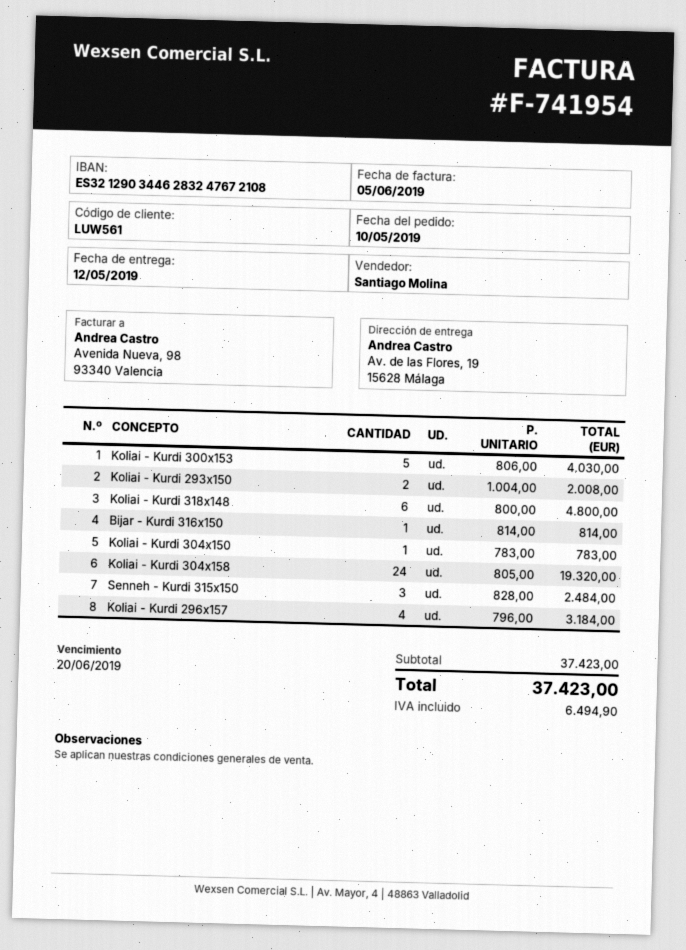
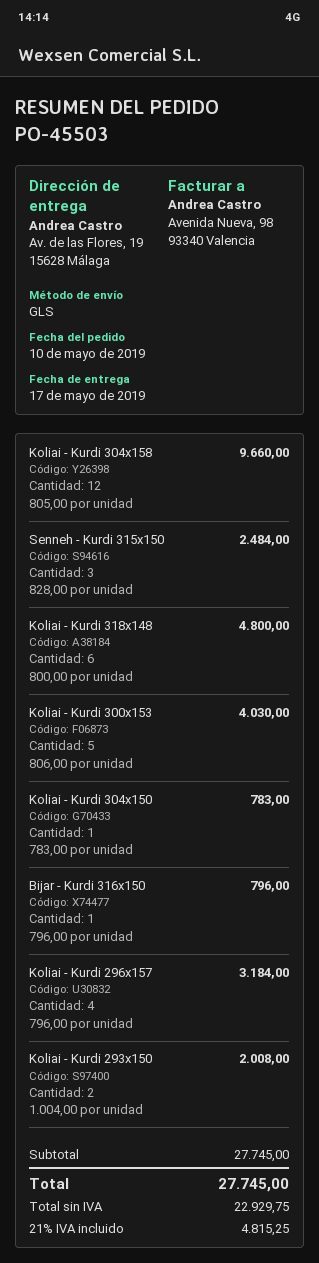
delivery date: 2019-05-12 -> 2019-05-17
Bijar - Kurdi 316x150: 1 x 814.00 = 814.00 -> 1 x 796.00 = 796.00
Koliai - Kurdi 304x158: 24 x 805.00 = 19320.00 -> 12 x 805.00 = 9660.00
subtotal: 37423.00 -> 27745.00
tax: 6494.90 -> 4815.25
total: 37423.00 -> 27745.00

